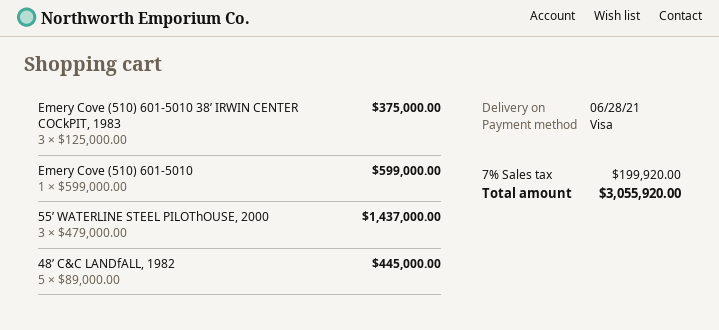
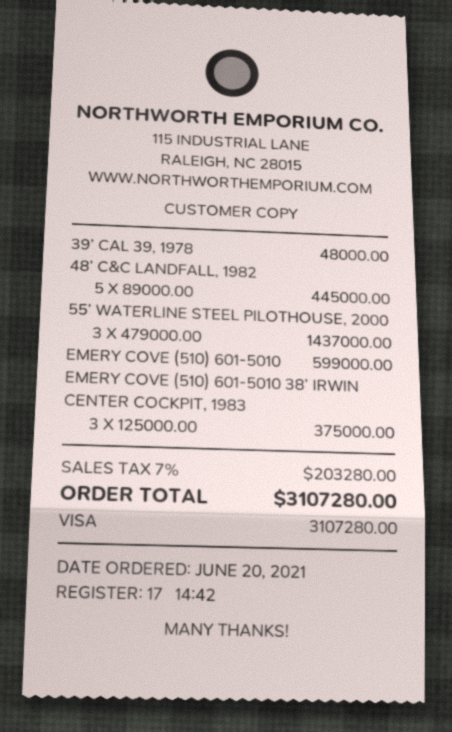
39’ CAL 39, 1978: none -> 1 x 48000.00 = 48000.00
tax: 7% = 199920.00 -> 7% = 203280.00
total: 3055920.00 -> 3107280.00

